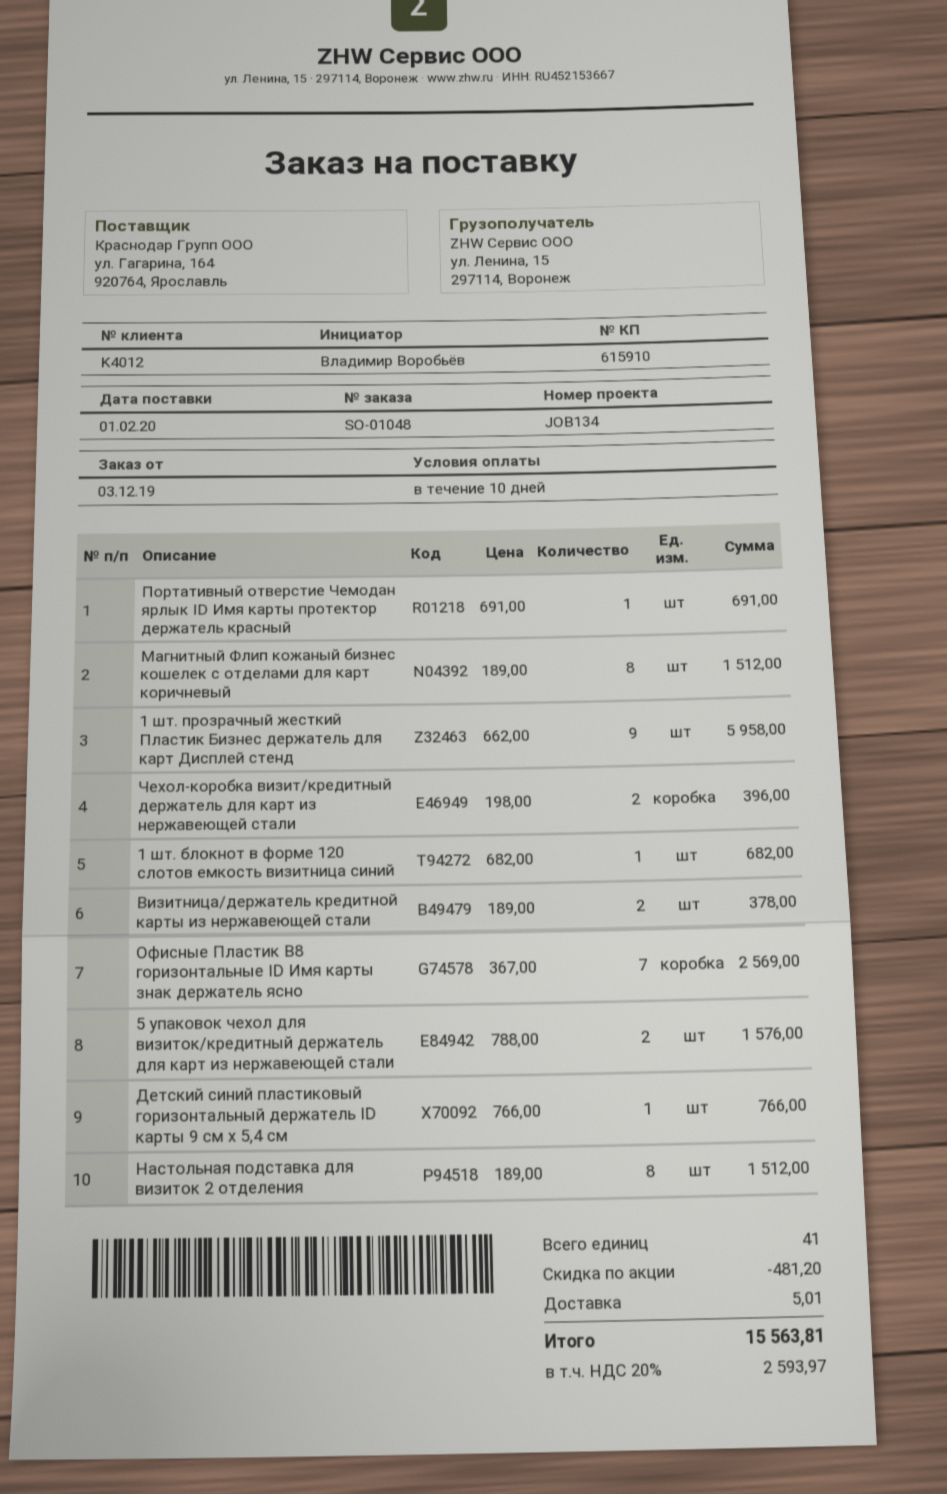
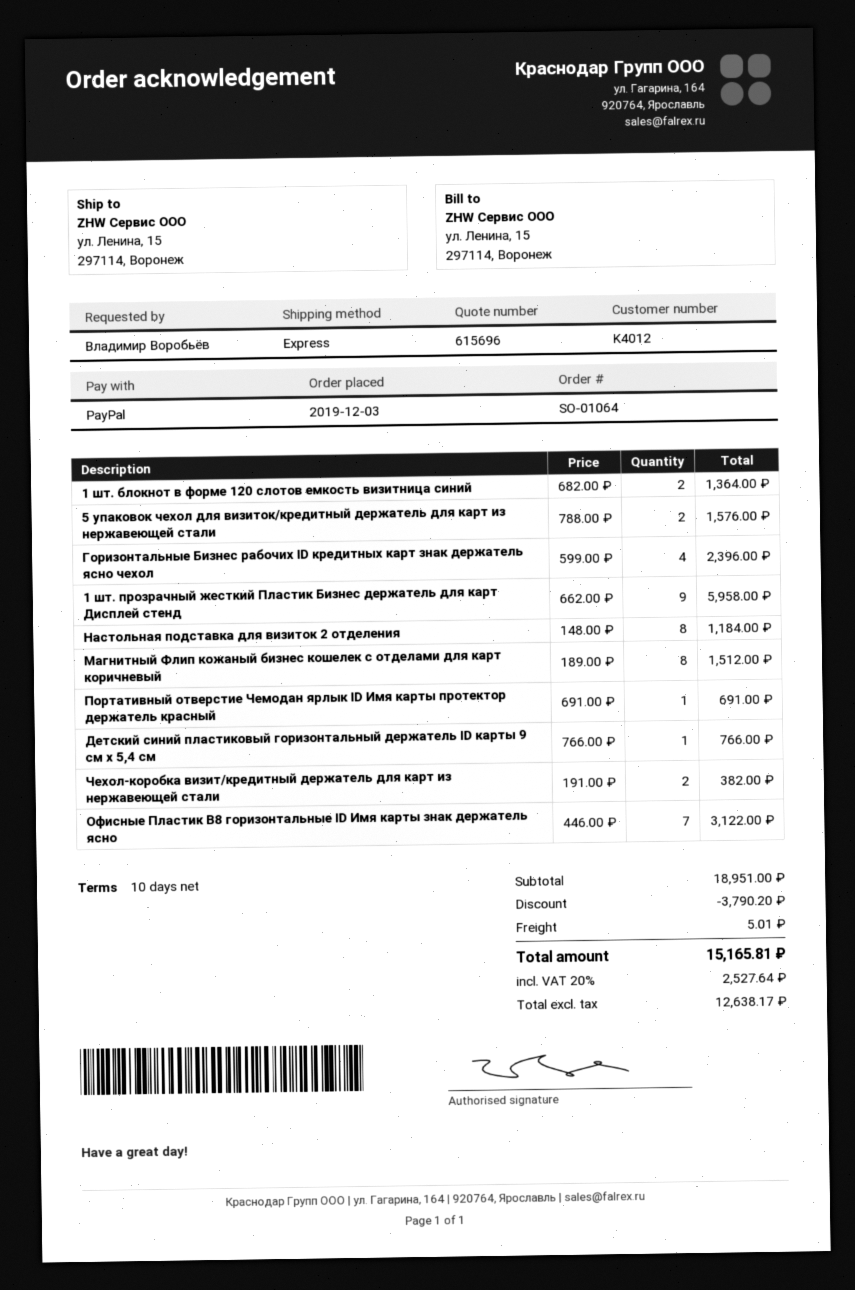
quote number: 615910 -> 615696
order number: SO-01048 -> SO-01064
Чехол-коробка визит/кредитный держатель для карт из нержавеющей стали: 2 x 198.00 = 396.00 -> 2 x 191.00 = 382.00
1 шт. блокнот в форме 120 слотов емкость визитница синий: 1 x 682.00 = 682.00 -> 2 x 682.00 = 1364.00
Визитница/держатель кредитной карты из нержавеющей стали: 2 x 189.00 = 378.00 -> none
Офисные Пластик B8 горизонтальные ID Имя карты знак держатель ясно: 7 x 367.00 = 2569.00 -> 7 x 446.00 = 3122.00
Настольная подставка для визиток 2 отделения: 8 x 189.00 = 1512.00 -> 8 x 148.00 = 1184.00
Горизонтальные Бизнес рабочих ID кредитных карт знак держатель ясно чехол: none -> 4 x 599.00 = 2396.00
discount: 481.20 -> 3790.20
tax: 20% = 2593.97 -> 20% = 2527.64
total: 15563.81 -> 15165.81

